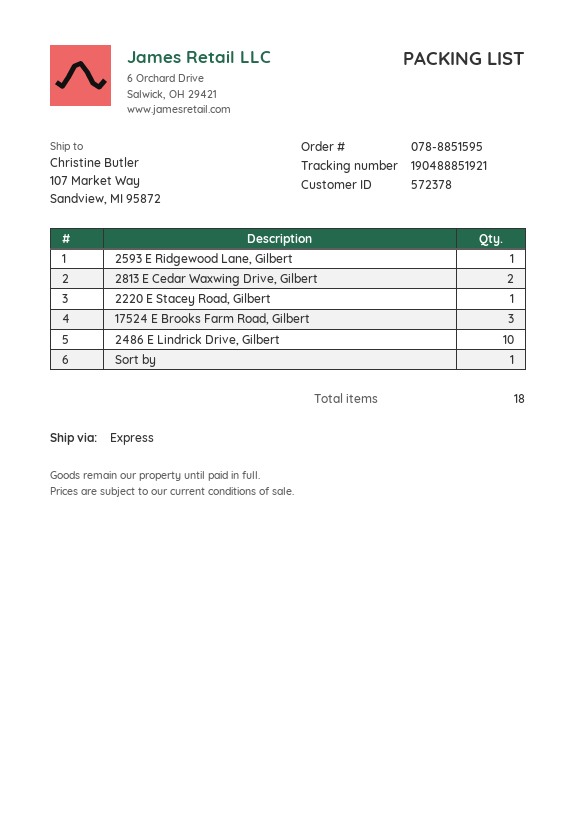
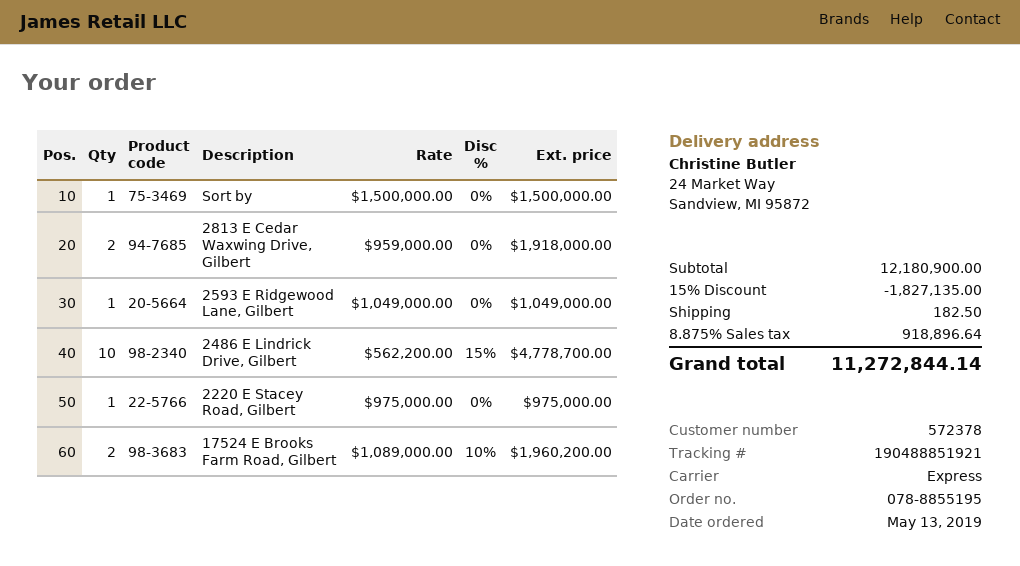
order number: 078-8851595 -> 078-8855195
ship to: 107 Market Way, Sandview, MI 95872 -> 24 Market Way, Sandview, MI 95872
17524 E Brooks Farm Road, Gilbert: 3 -> 2

